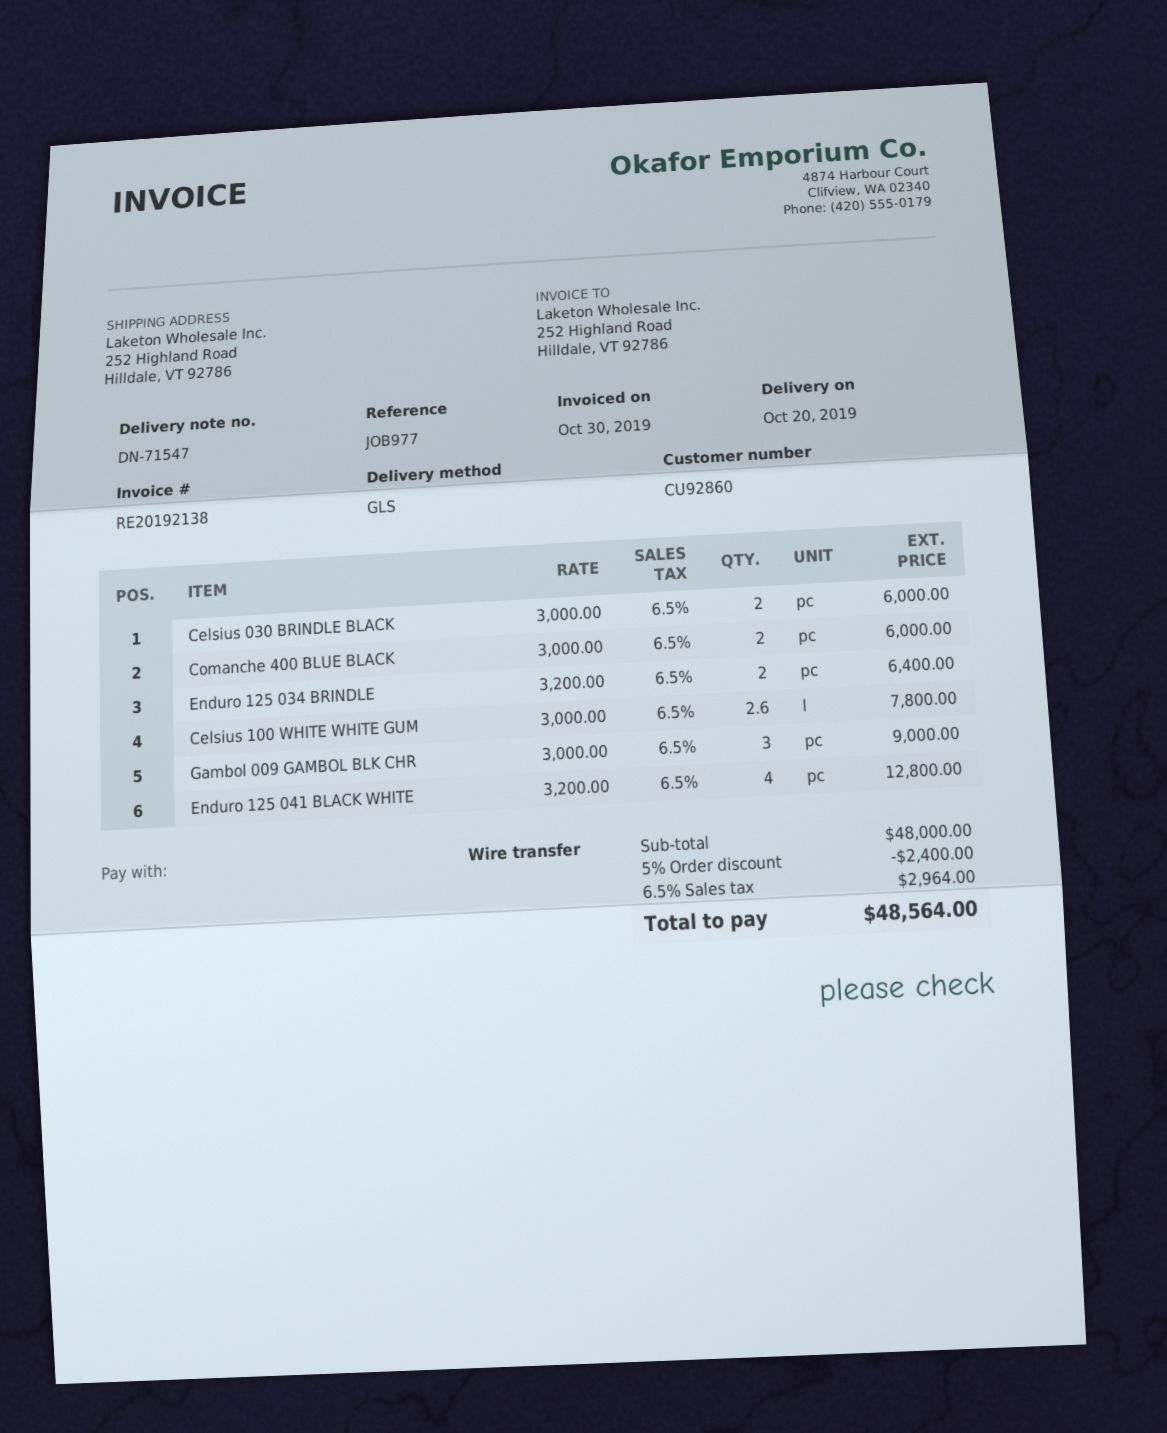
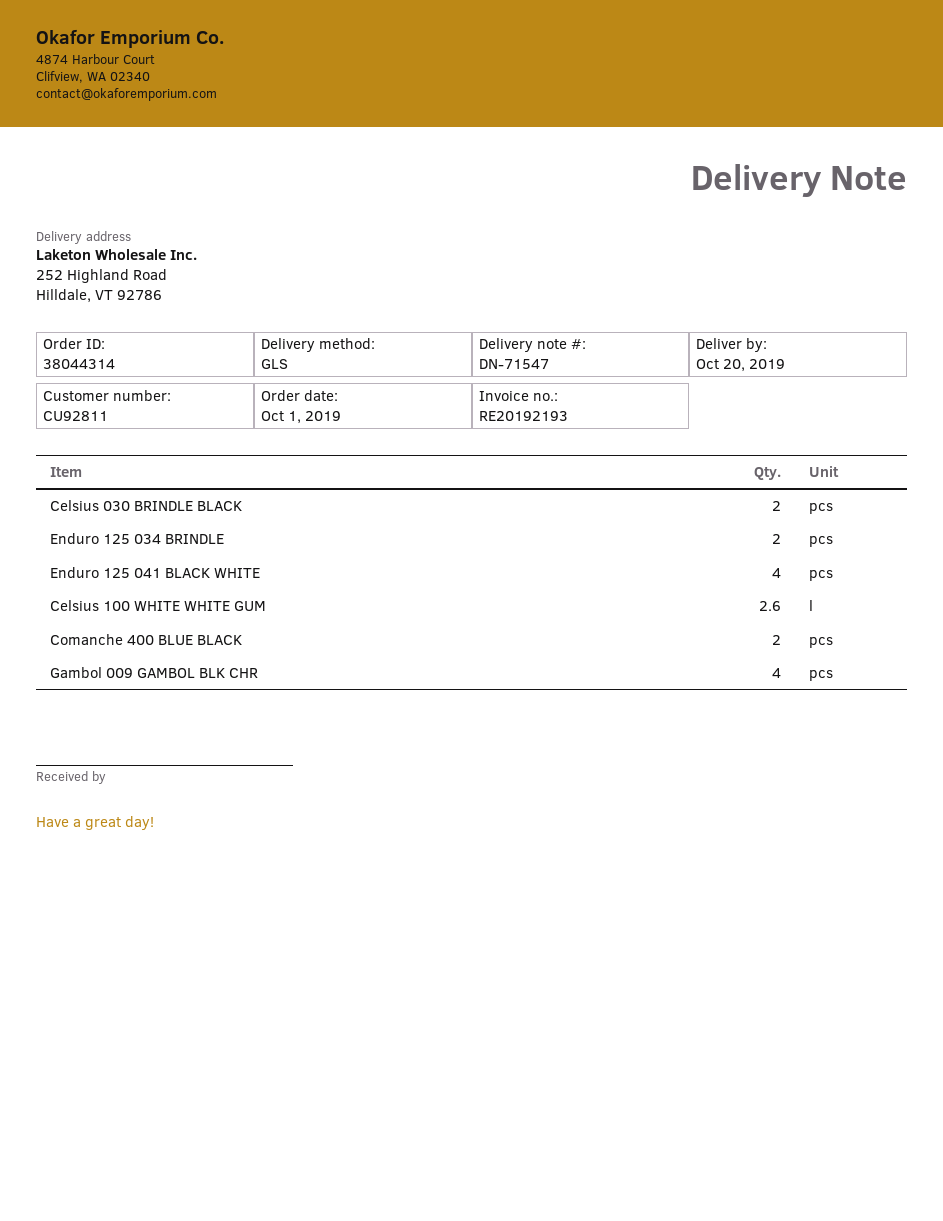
invoice number: RE20192138 -> RE20192193
customer number: CU92860 -> CU92811
Gambol 009 GAMBOL BLK CHR: 3 -> 4

